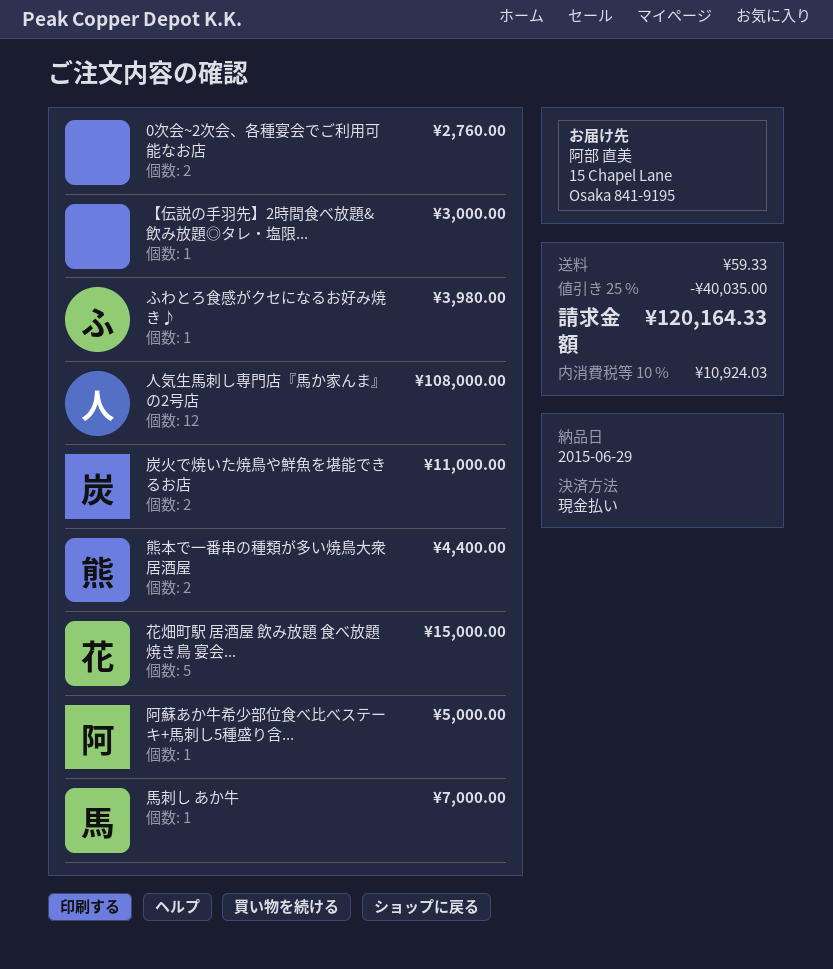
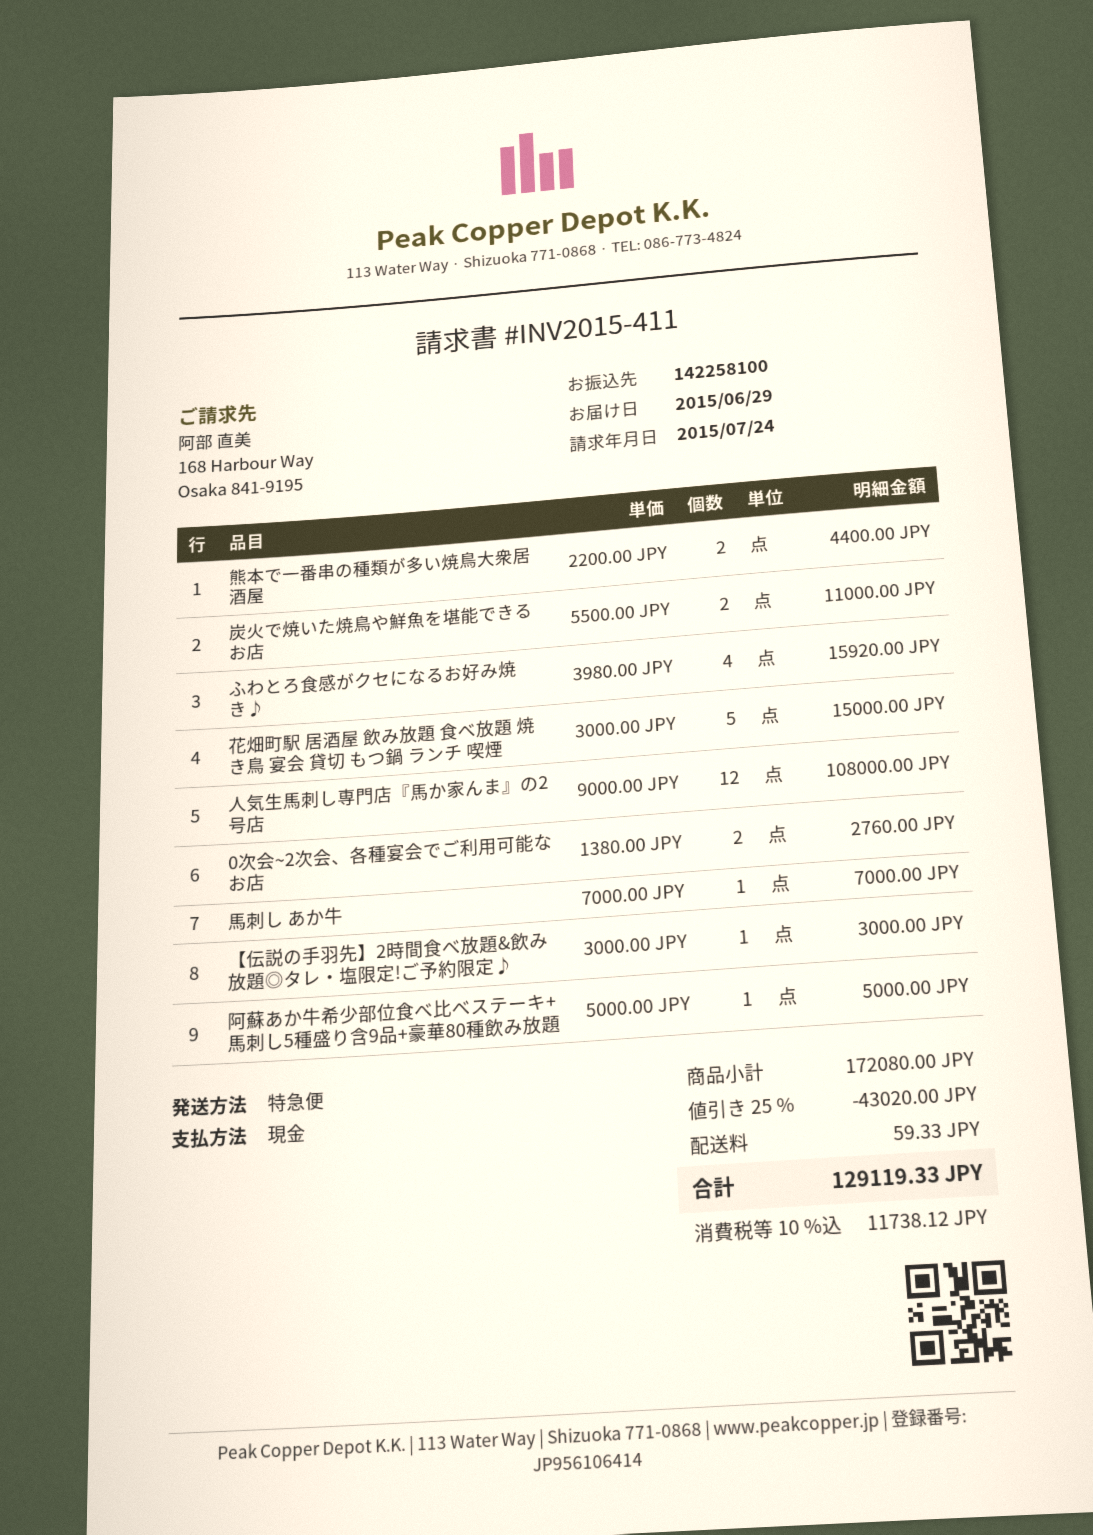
ふわとろ食感がクセになるお好み焼き♪: 1 for 3980.00 -> 4 for 15920.00
discount: 25% = 40035.00 -> 25% = 43020.00
tax: 10% = 10924.03 -> 10% = 11738.12
total: 120164.33 -> 129119.33

